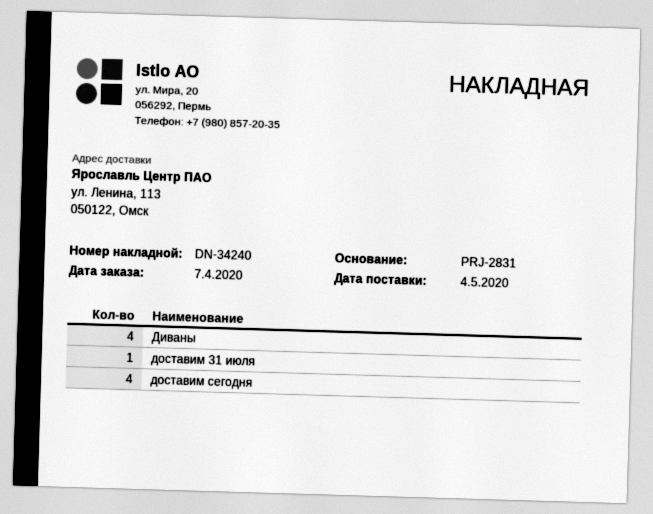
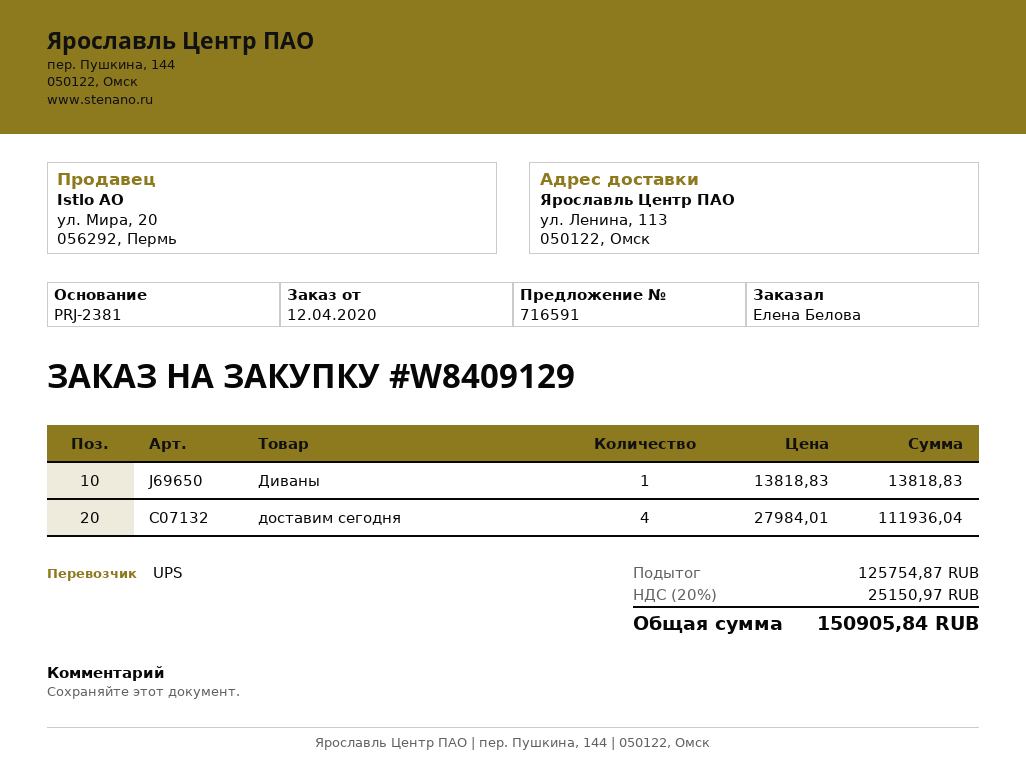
order date: 2020-04-07 -> 2020-04-12
reference: PRJ-2831 -> PRJ-2381
Диваны: 4 -> 1
доставим 31 июля: 1 -> none

